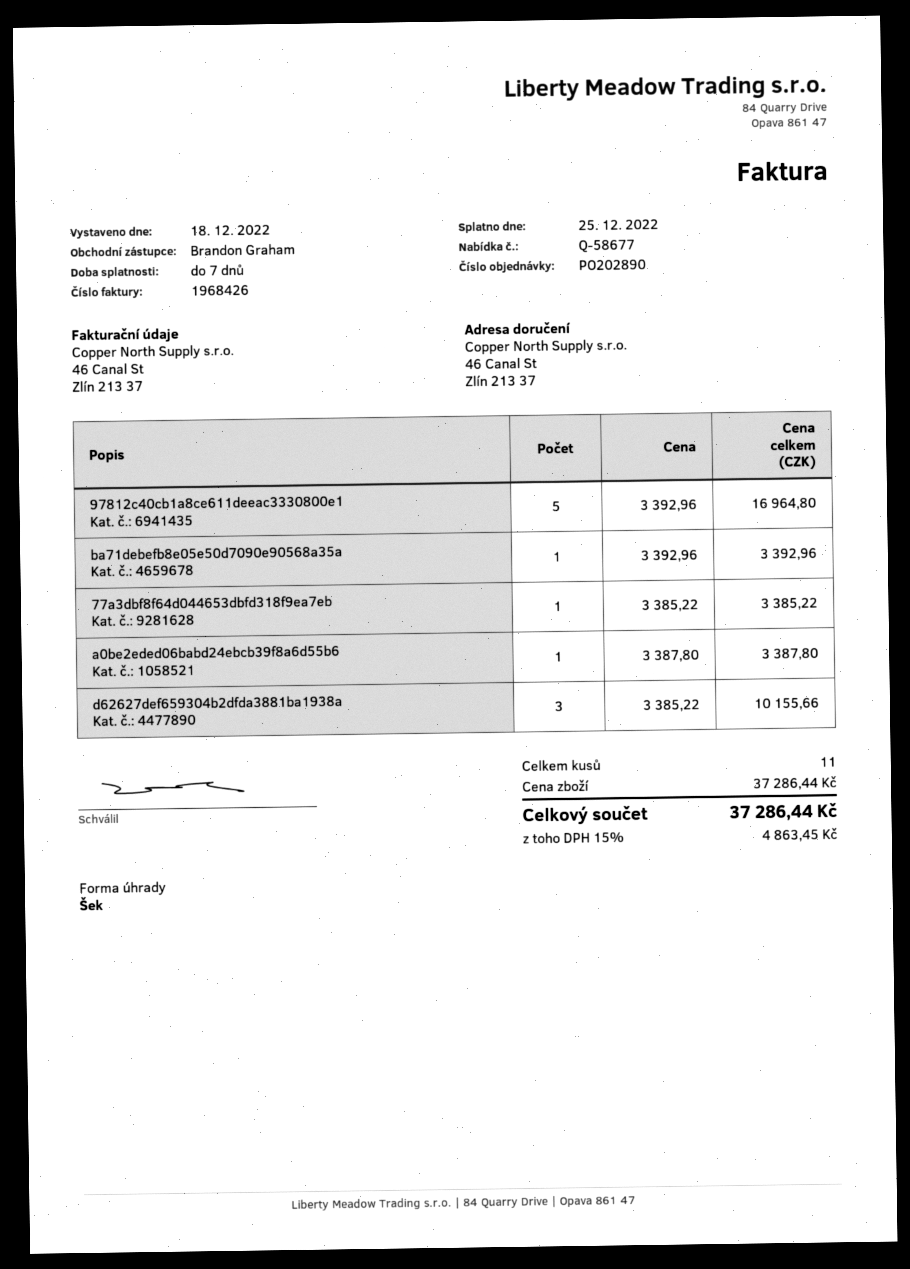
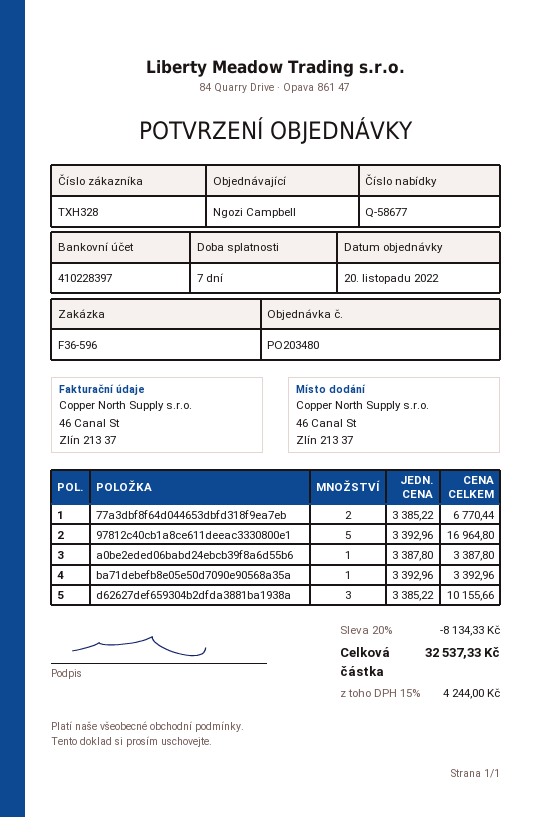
order number: PO202890 -> PO203480
77a3dbf8f64d044653dbfd318f9ea7eb: 1 x 3385.22 = 3385.22 -> 2 x 3385.22 = 6770.44
discount: none -> 20% = 8134.33
tax: 15% = 4863.45 -> 15% = 4244.00
total: 37286.44 -> 32537.33

